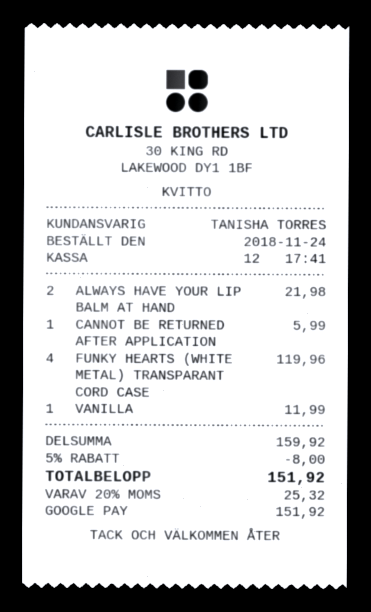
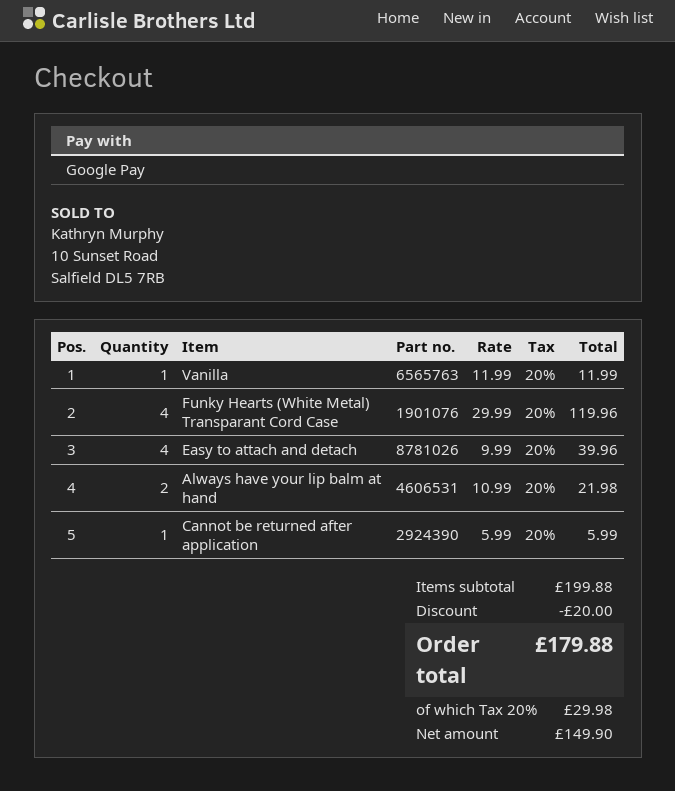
Easy to attach and detach: none -> 4 for 39.96
subtotal: 159.92 -> 199.88
discount: 8.00 -> 20.00
tax: 20% = 25.32 -> 20% = 29.98
total: 151.92 -> 179.88

